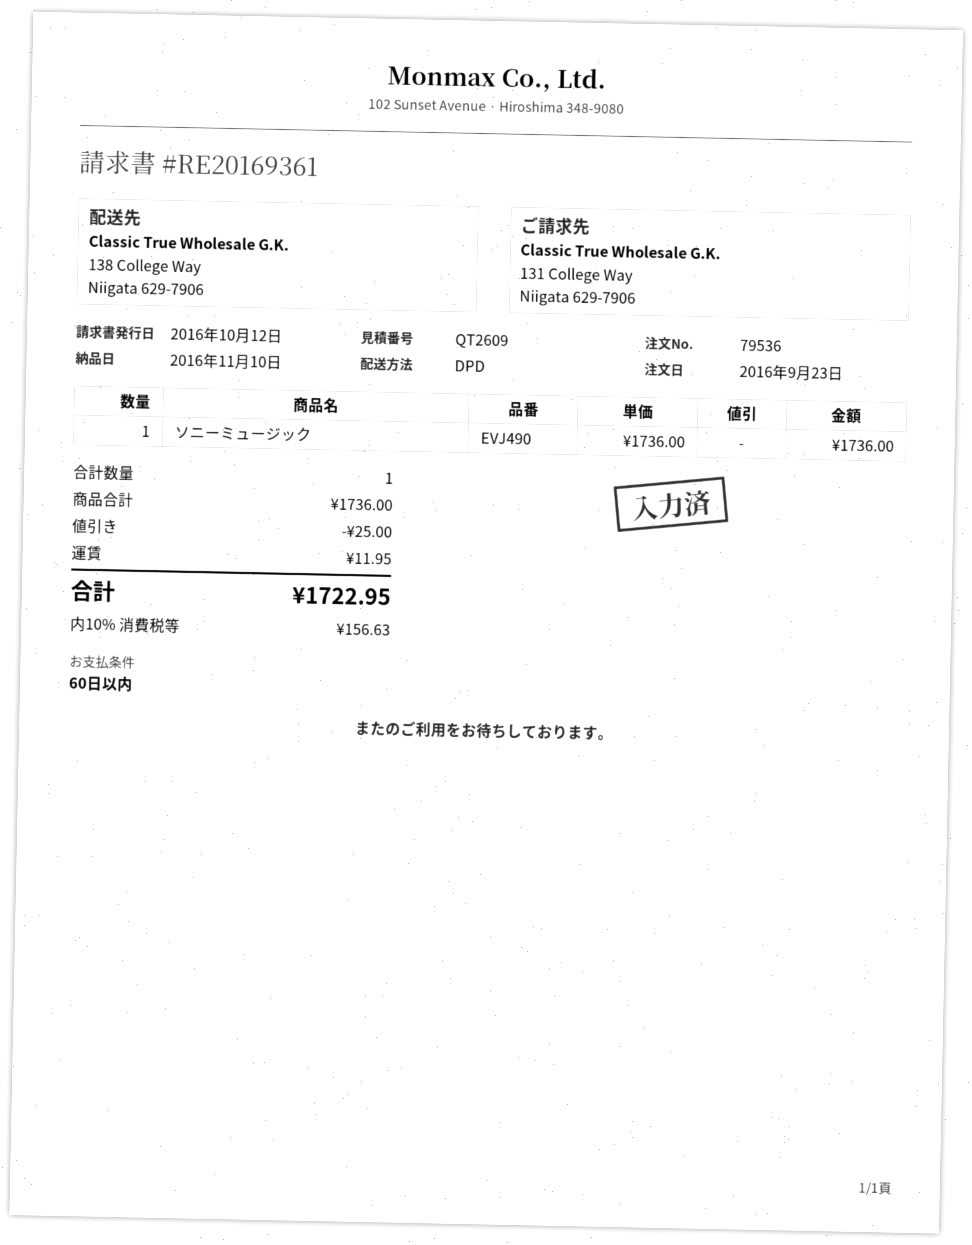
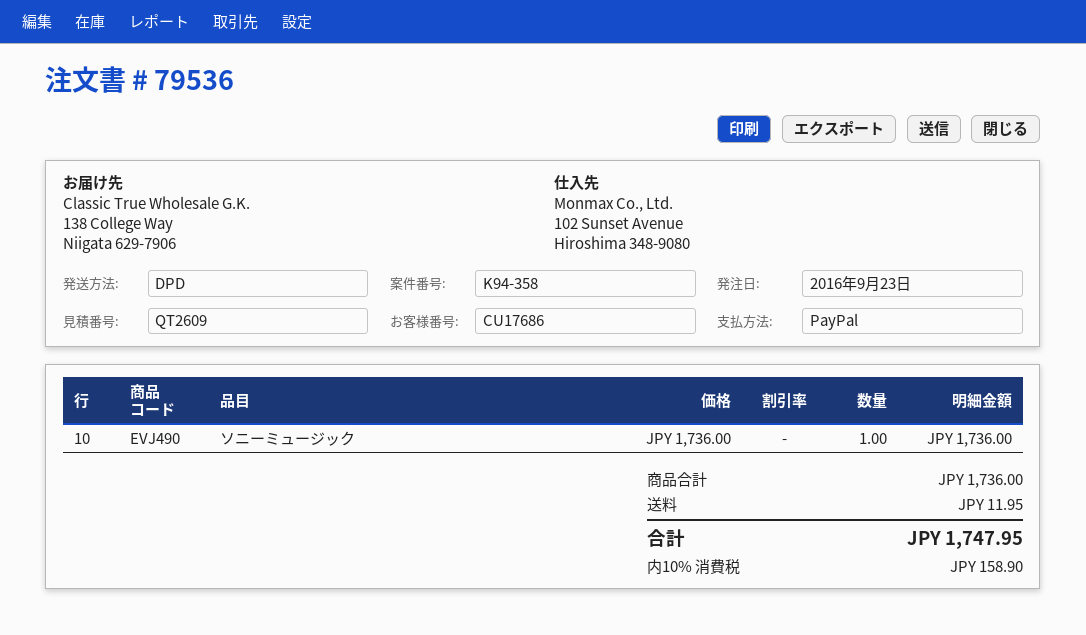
discount: 25.00 -> none
tax: 10% = 156.63 -> 10% = 158.90
total: 1722.95 -> 1747.95

